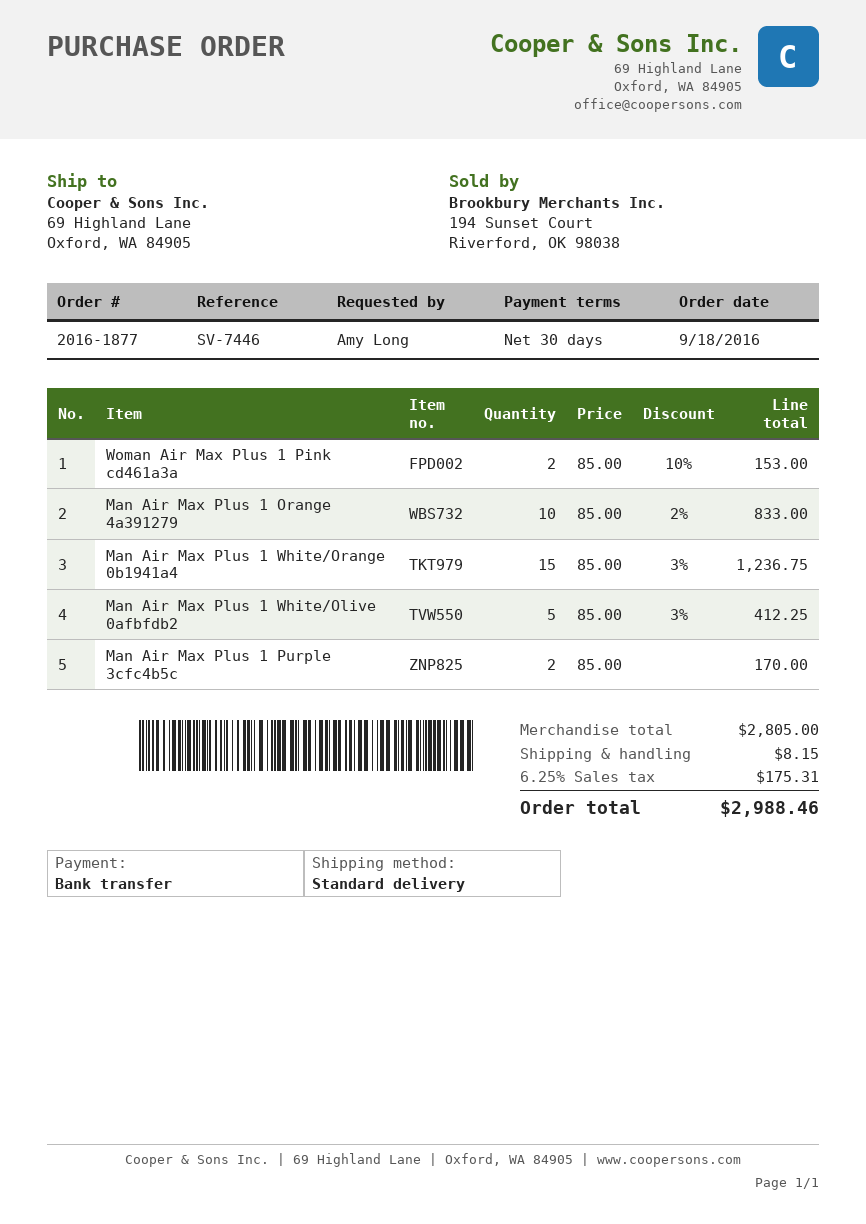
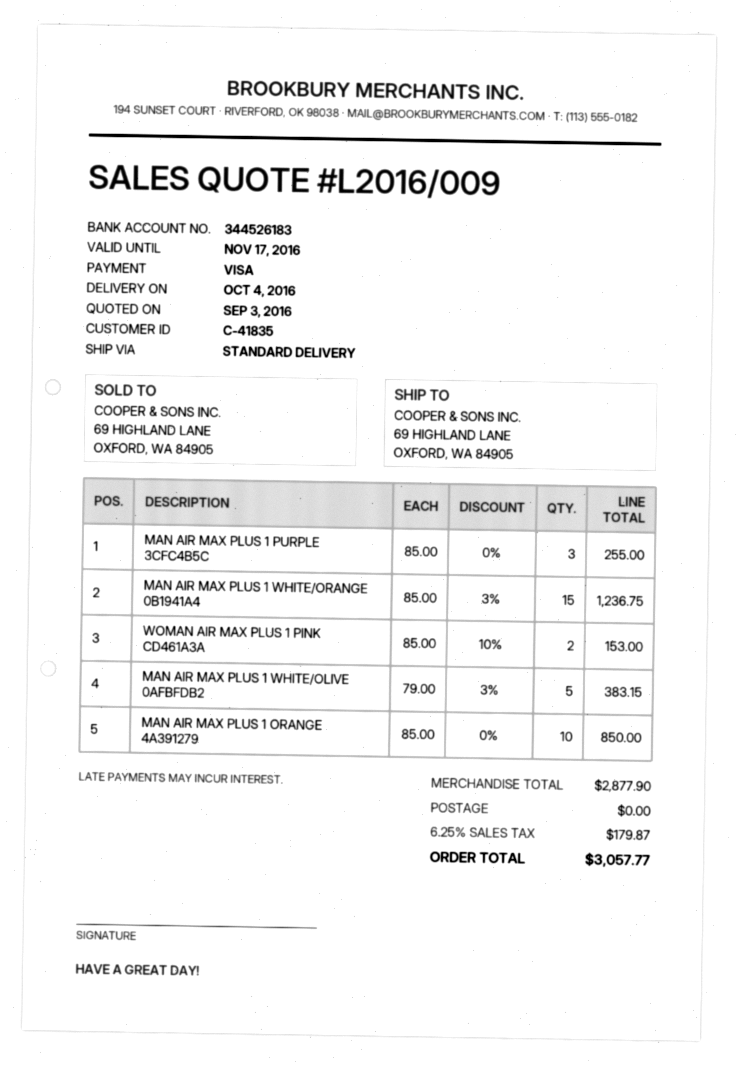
payment method: bank transfer -> Visa
Man Air Max Plus 1 Orange 4a391279: 10 x 85.00 - 2% = 833.00 -> 10 x 85.00 = 850.00
Man Air Max Plus 1 White/Olive 0afbfdb2: 5 x 85.00 - 3% = 412.25 -> 5 x 79.00 - 3% = 383.15
Man Air Max Plus 1 Purple 3cfc4b5c: 2 x 85.00 = 170.00 -> 3 x 85.00 = 255.00
subtotal: 2805.00 -> 2877.90
shipping: 8.15 -> 0.00
tax: 6.25% = 175.31 -> 6.25% = 179.87
total: 2988.46 -> 3057.77

